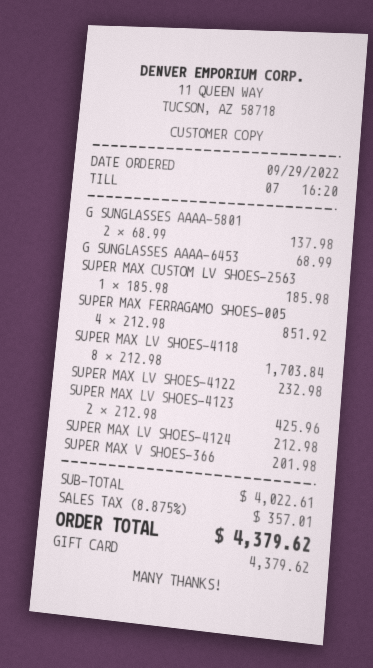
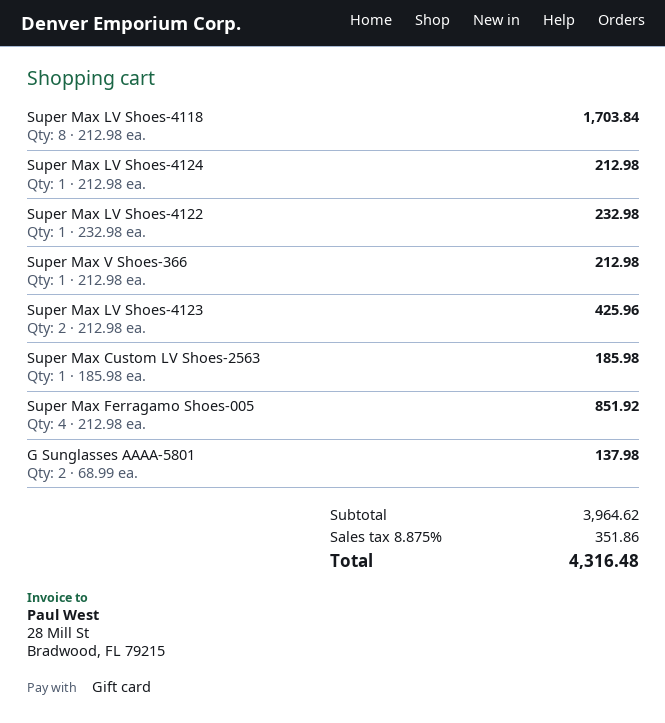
G SUNGLASSES AAAA-6453: 1 x 68.99 = 68.99 -> none
SUPER MAX V SHOES-366: 1 x 201.98 = 201.98 -> 1 x 212.98 = 212.98
subtotal: 4022.61 -> 3964.62
tax: 8.875% = 357.01 -> 8.875% = 351.86
total: 4379.62 -> 4316.48

